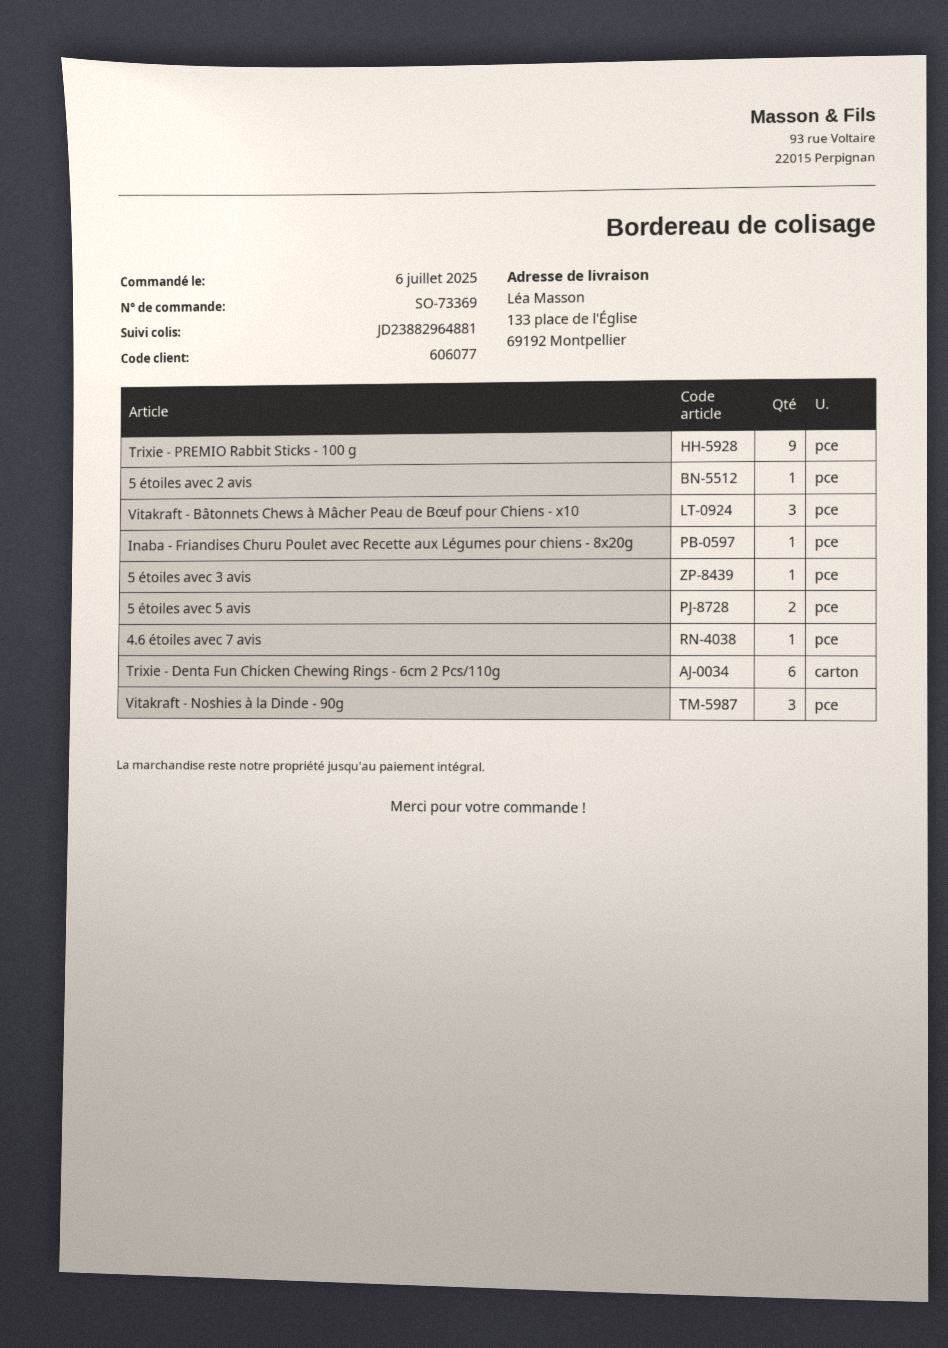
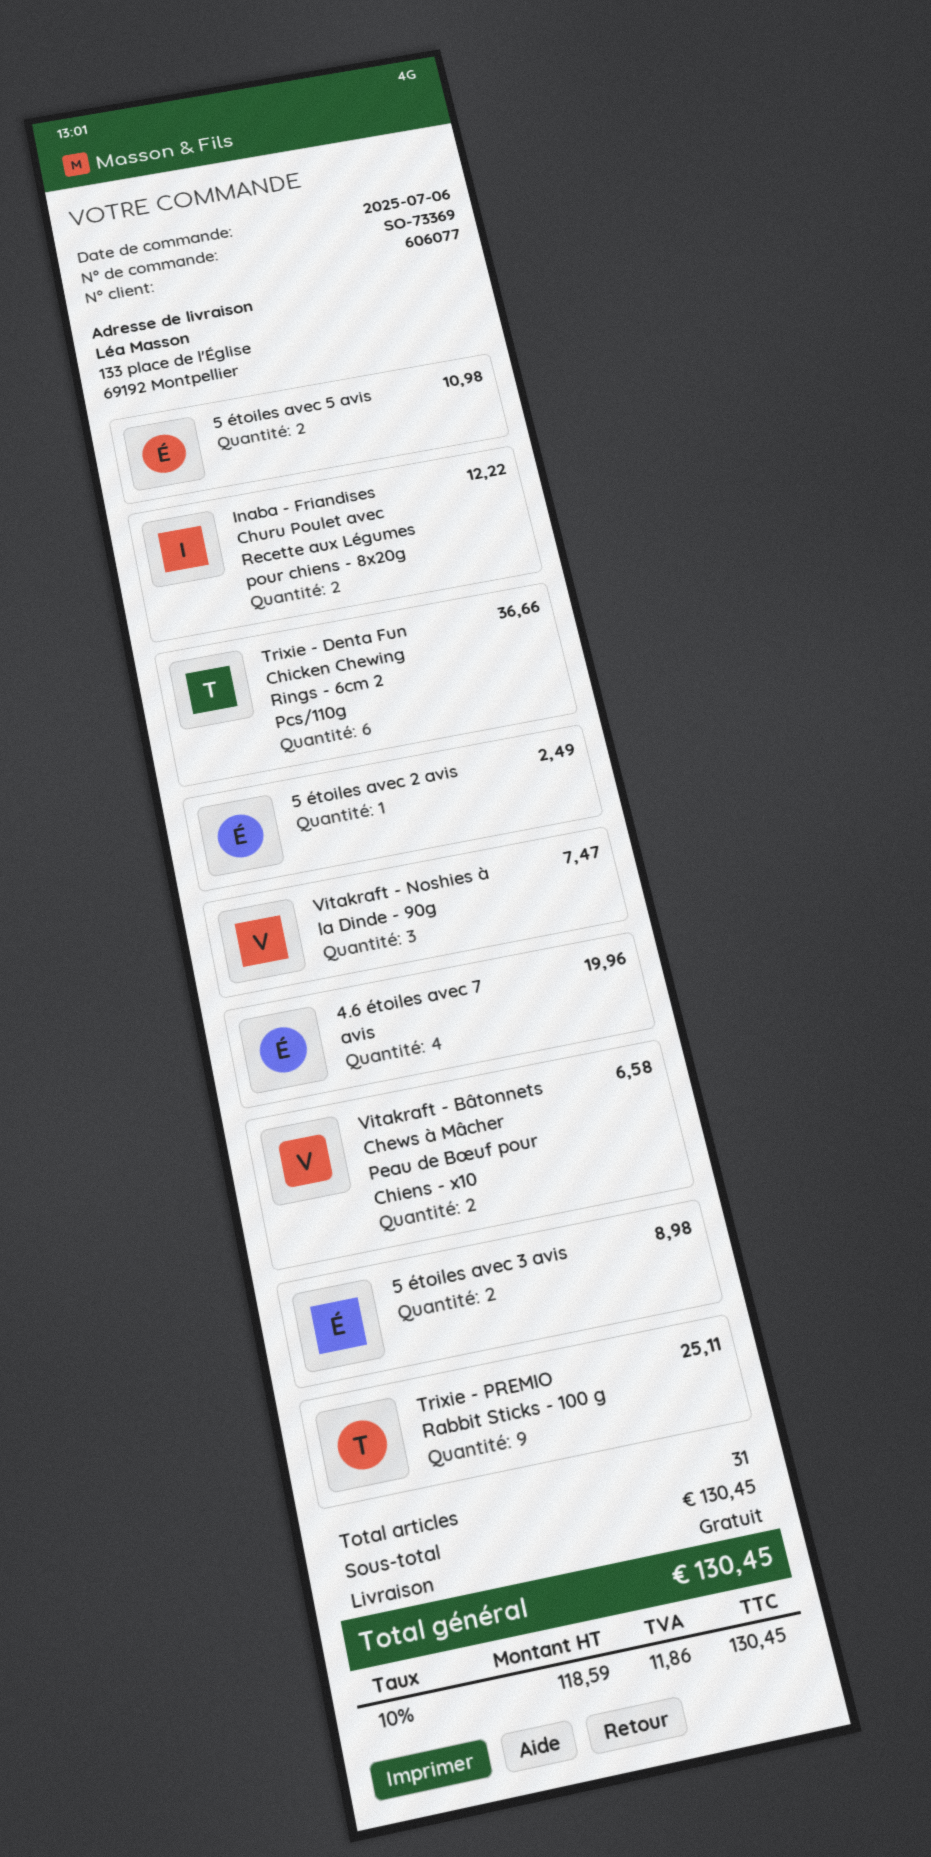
Vitakraft - Bâtonnets Chews à Mâcher Peau de Bœuf pour Chiens - x10: 3 -> 2
Inaba - Friandises Churu Poulet avec Recette aux Légumes pour chiens - 8x20g: 1 -> 2
5 étoiles avec 3 avis: 1 -> 2
4.6 étoiles avec 7 avis: 1 -> 4

